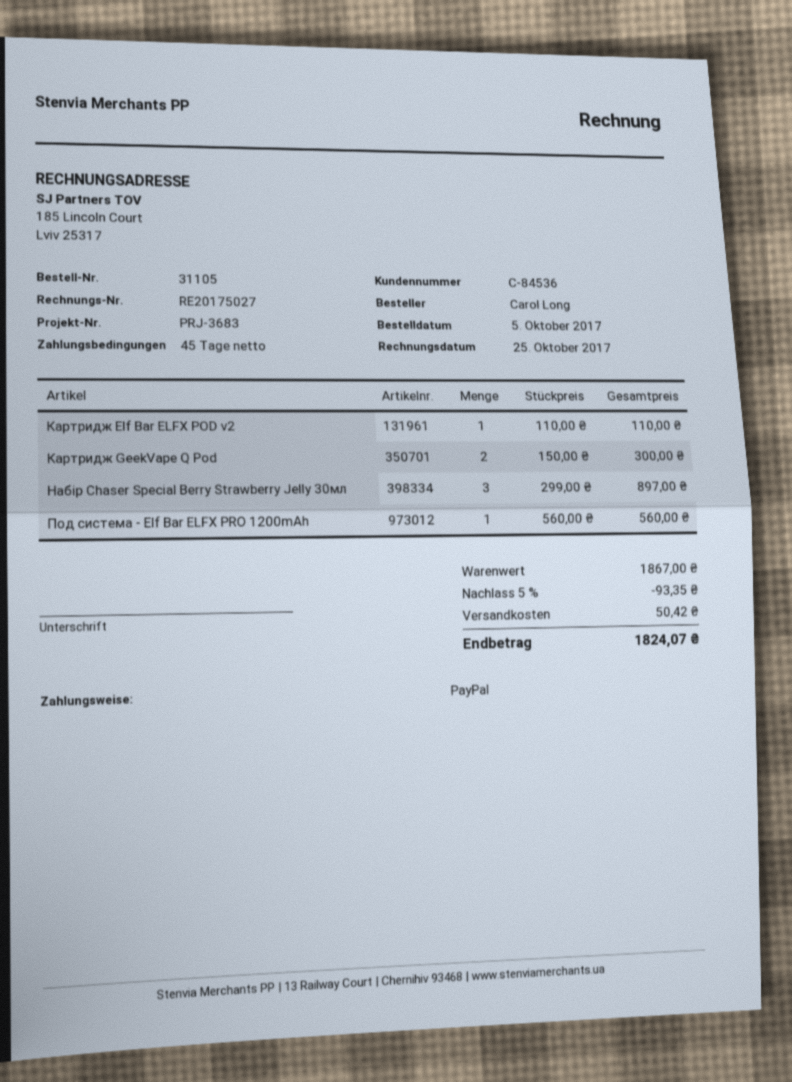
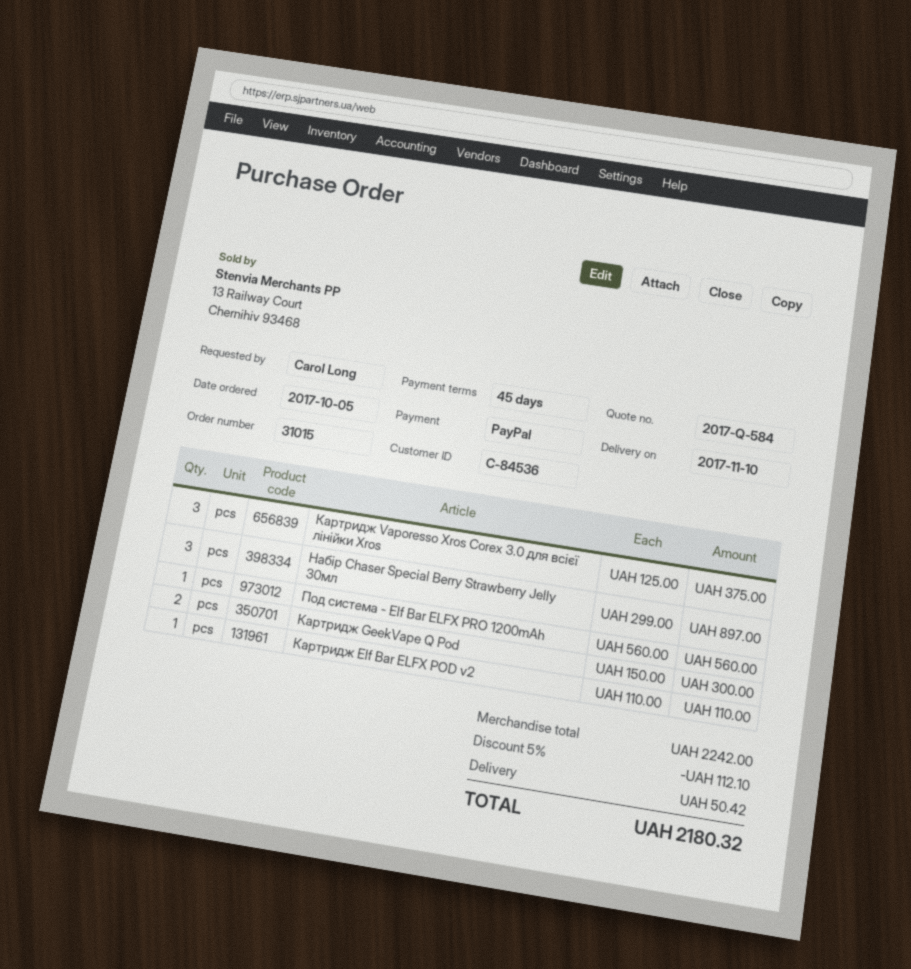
order number: 31105 -> 31015
Картридж Vaporesso Xros Corex 3.0 для всієї лінійки Xros: none -> 3 x 125.00 = 375.00
subtotal: 1867.00 -> 2242.00
discount: 5% = 93.35 -> 5% = 112.10
total: 1824.07 -> 2180.32

